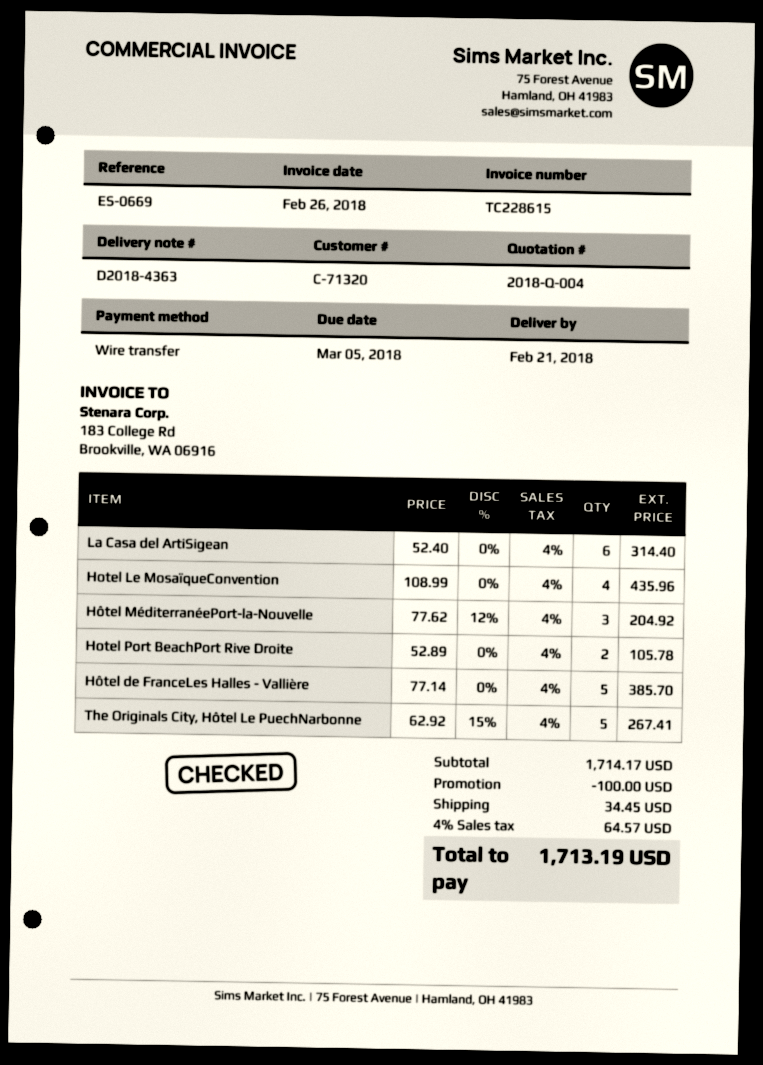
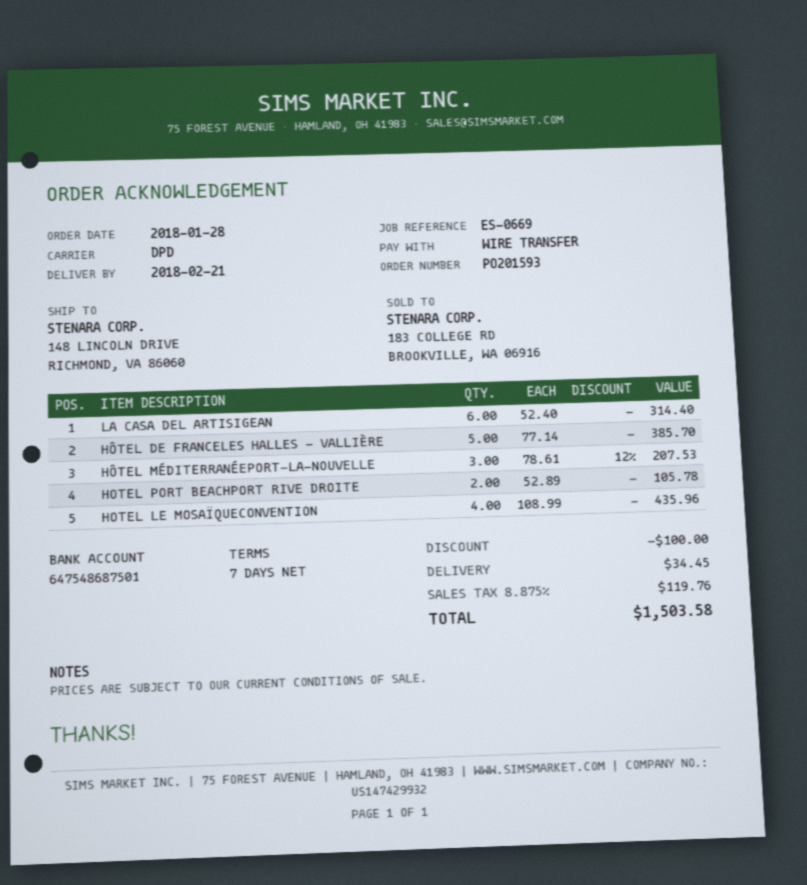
Hôtel MéditerranéePort-la-Nouvelle: 3 x 77.62 - 12% = 204.92 -> 3 x 78.61 - 12% = 207.53
The Originals City, Hôtel Le PuechNarbonne: 5 x 62.92 - 15% = 267.41 -> none
tax: 4% = 64.57 -> 8.875% = 119.76
total: 1713.19 -> 1503.58

